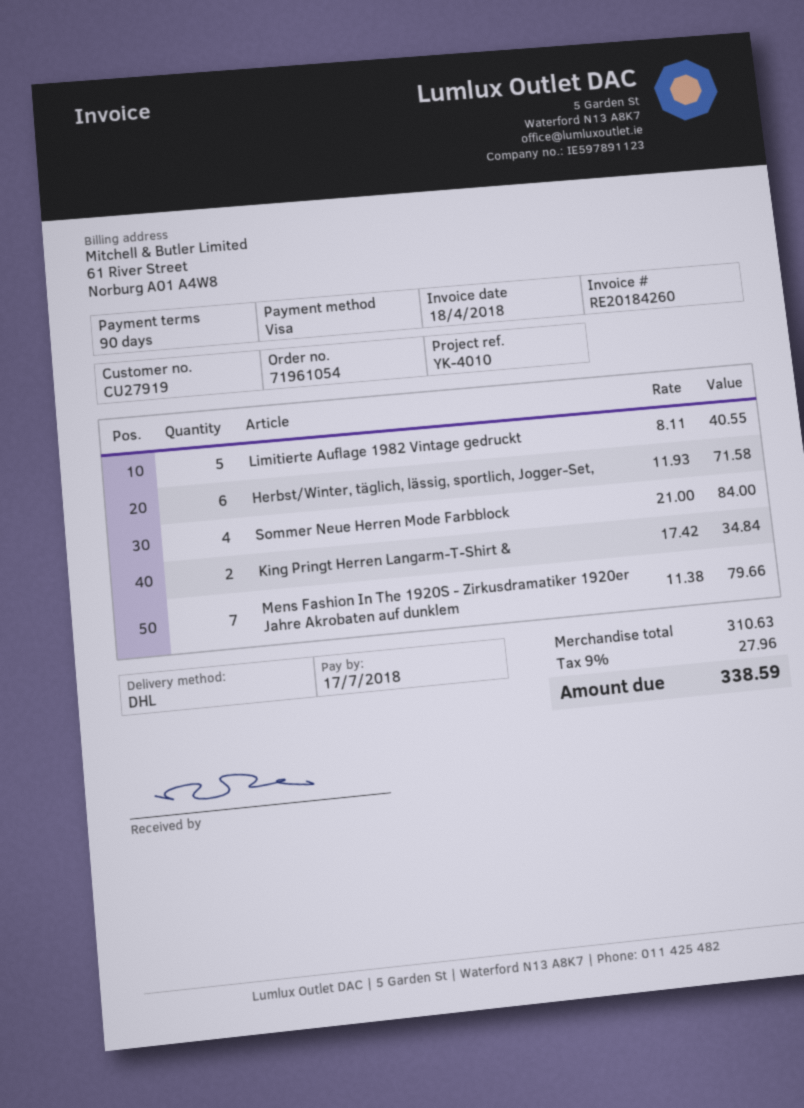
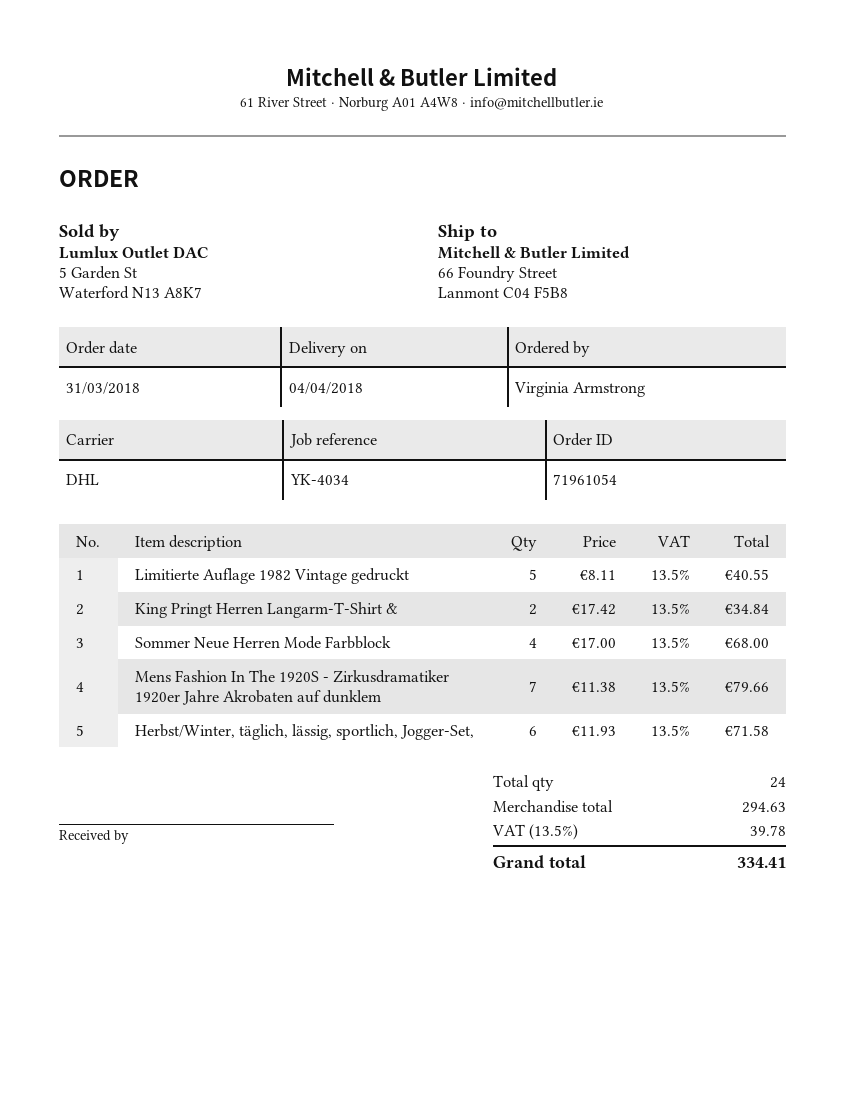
reference: YK-4010 -> YK-4034
Sommer Neue Herren Mode Farbblock: 4 x 21.00 = 84.00 -> 4 x 17.00 = 68.00
subtotal: 310.63 -> 294.63
tax: 9% = 27.96 -> 13.5% = 39.78
total: 338.59 -> 334.41

